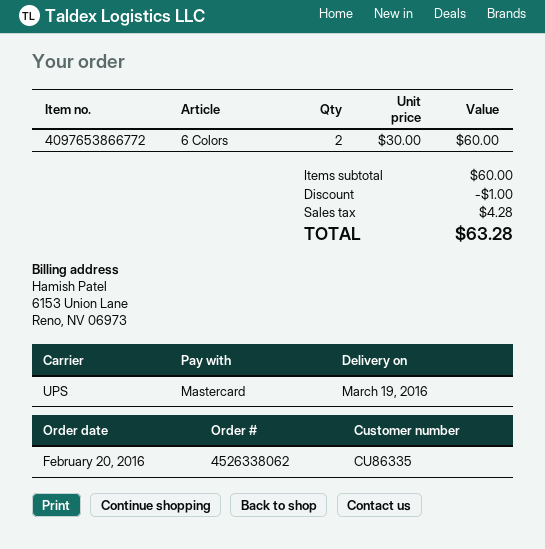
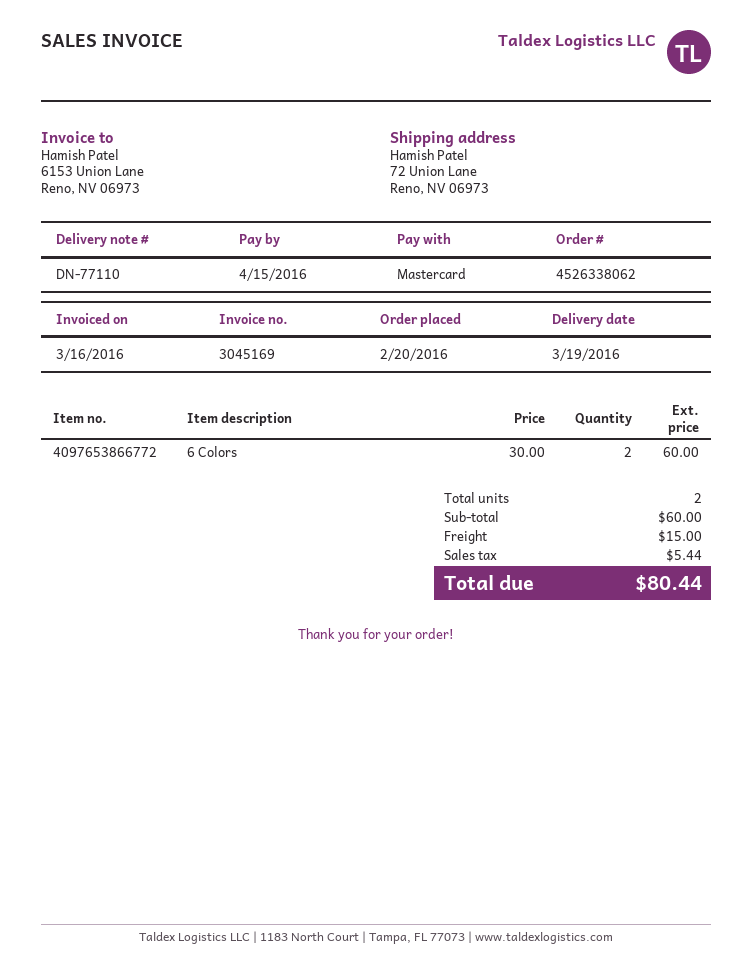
discount: 1.00 -> none
shipping: none -> 15.00
tax: 4.28 -> 5.44
total: 63.28 -> 80.44

